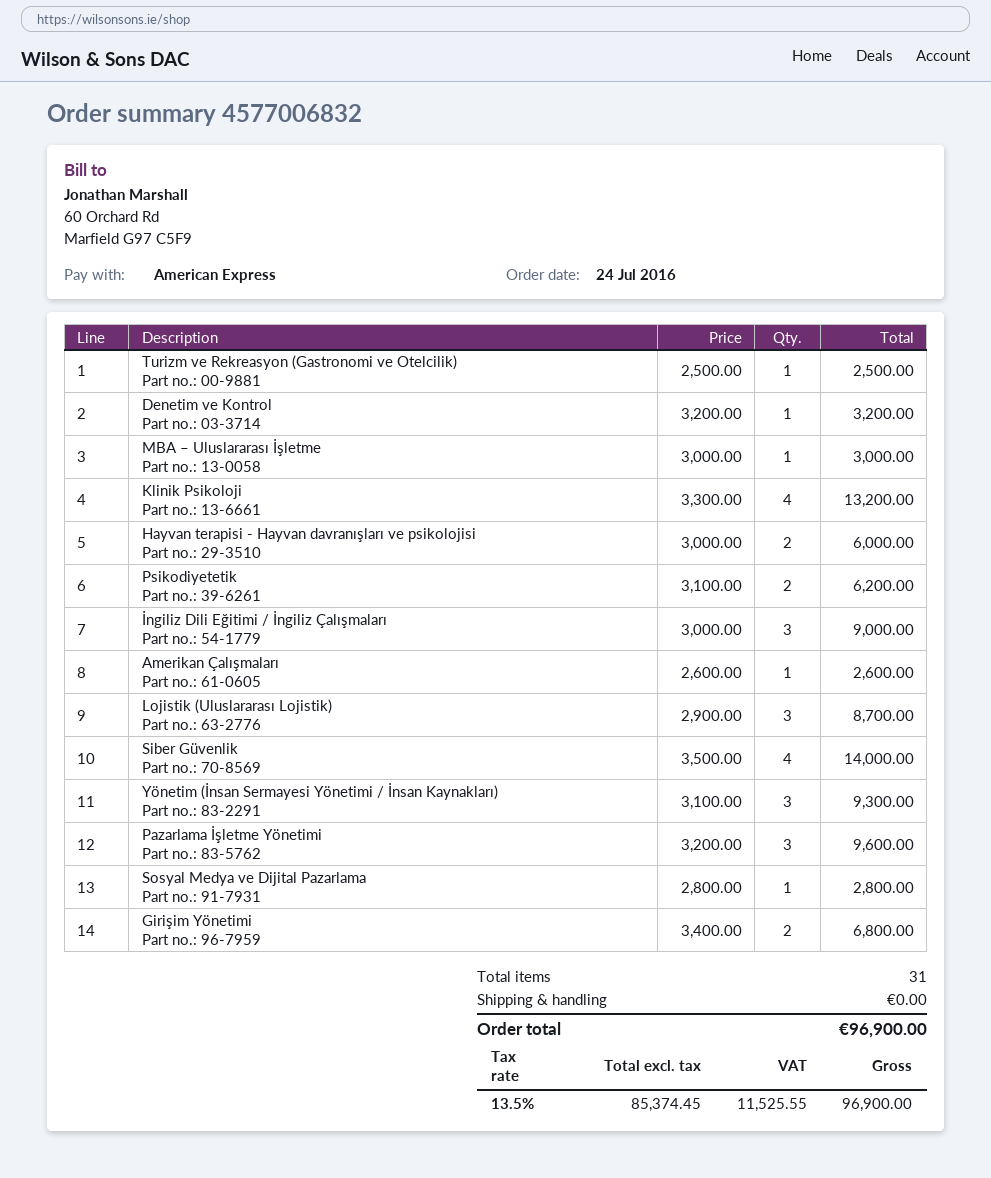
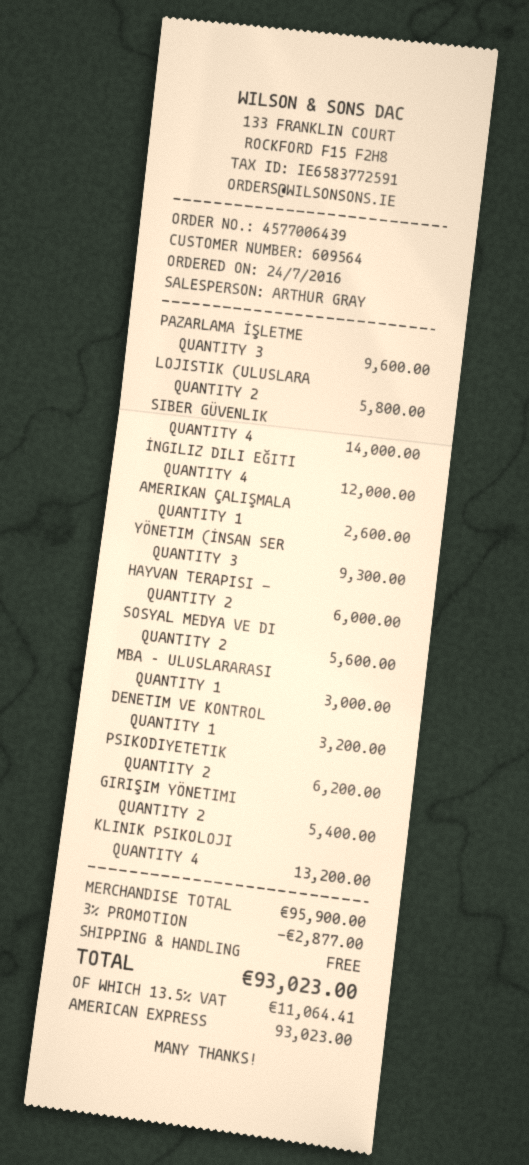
order number: 4577006832 -> 4577006439
Turizm ve Rekreasyon (Gastronomi ve Otelcilik): 1 for 2500.00 -> none
İngiliz Dili Eğitimi / İngiliz Çalışmaları: 3 for 9000.00 -> 4 for 12000.00
Lojistik (Uluslararası Lojistik): 3 for 8700.00 -> 2 for 5800.00
Sosyal Medya ve Dijital Pazarlama: 1 for 2800.00 -> 2 for 5600.00
Girişim Yönetimi: 2 for 6800.00 -> 2 for 5400.00
discount: none -> 3% = 2877.00
tax: 13.5% = 11525.55 -> 13.5% = 11064.41
total: 96900.00 -> 93023.00

